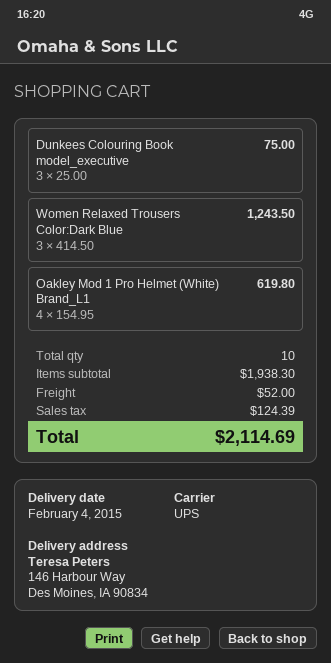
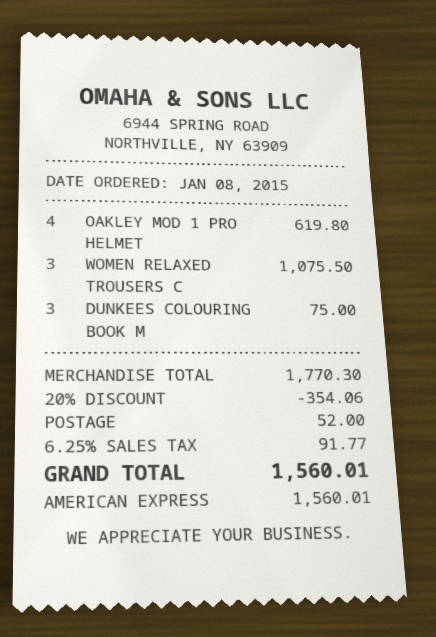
Women Relaxed Trousers Color:Dark Blue: 3 for 1243.50 -> 3 for 1075.50
subtotal: 1938.30 -> 1770.30
discount: none -> 20% = 354.06
tax: 124.39 -> 91.77
total: 2114.69 -> 1560.01

